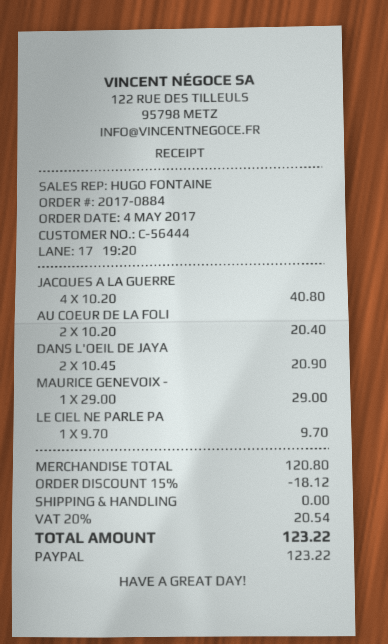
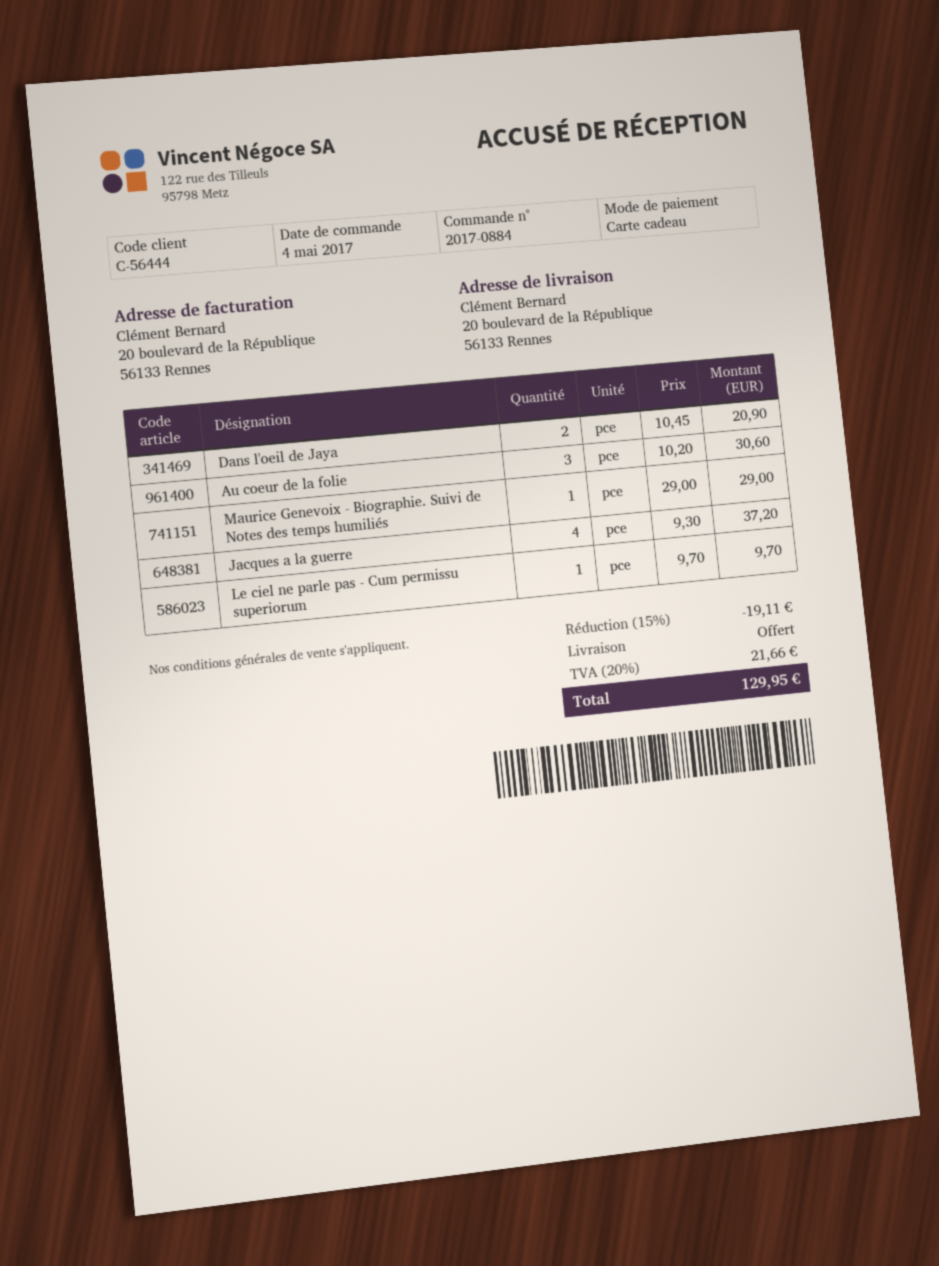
payment method: PayPal -> gift card
JACQUES A LA GUERRE: 4 x 10.20 = 40.80 -> 4 x 9.30 = 37.20
AU COEUR DE LA FOLI: 2 x 10.20 = 20.40 -> 3 x 10.20 = 30.60
discount: 15% = 18.12 -> 15% = 19.11
tax: 20% = 20.54 -> 20% = 21.66
total: 123.22 -> 129.95

